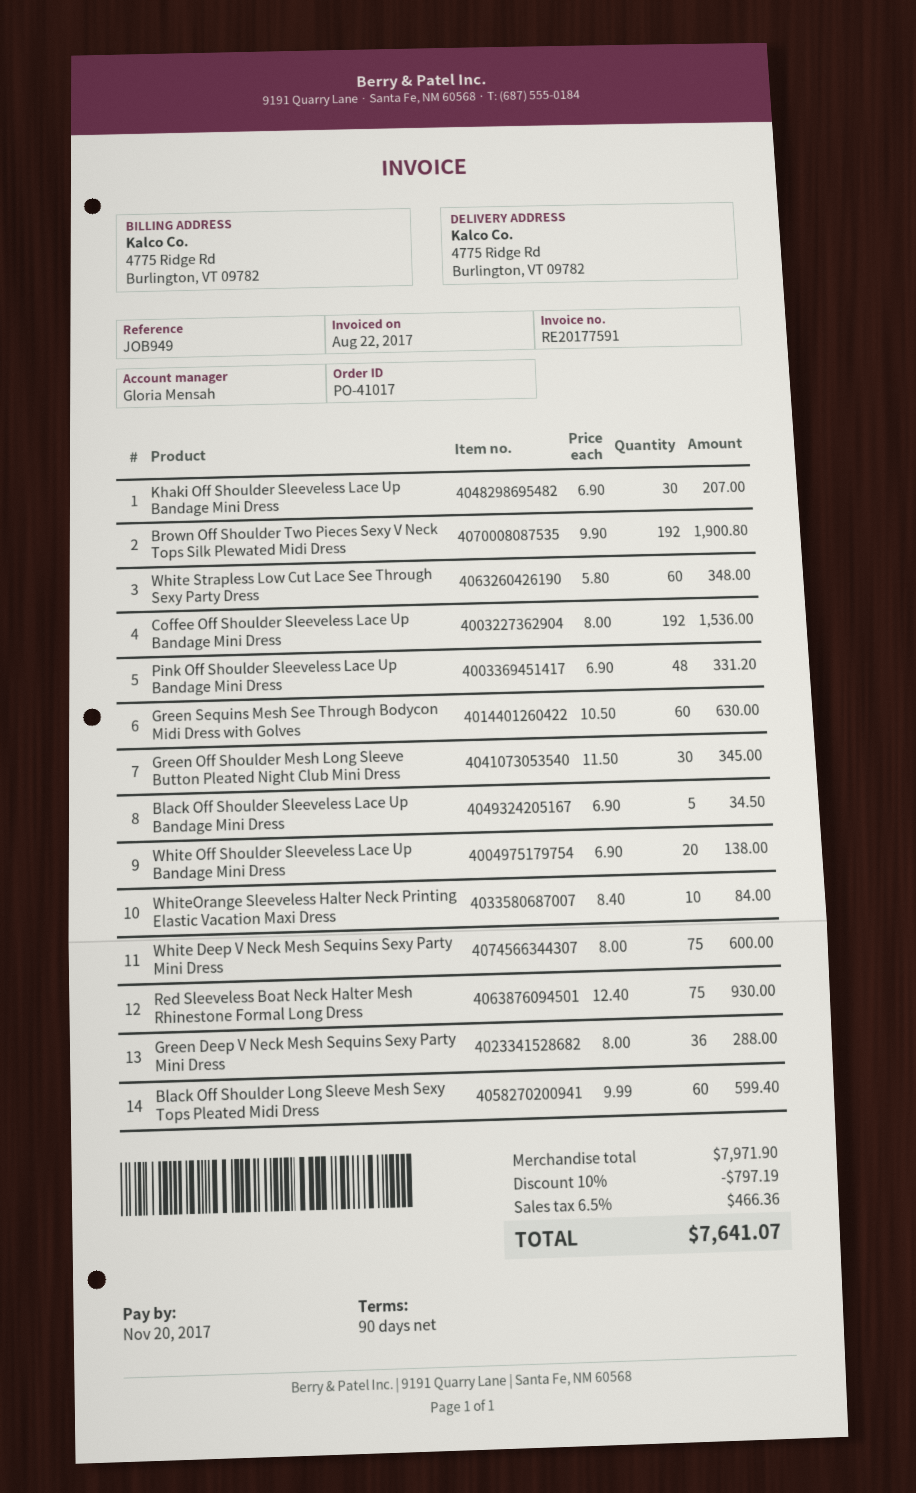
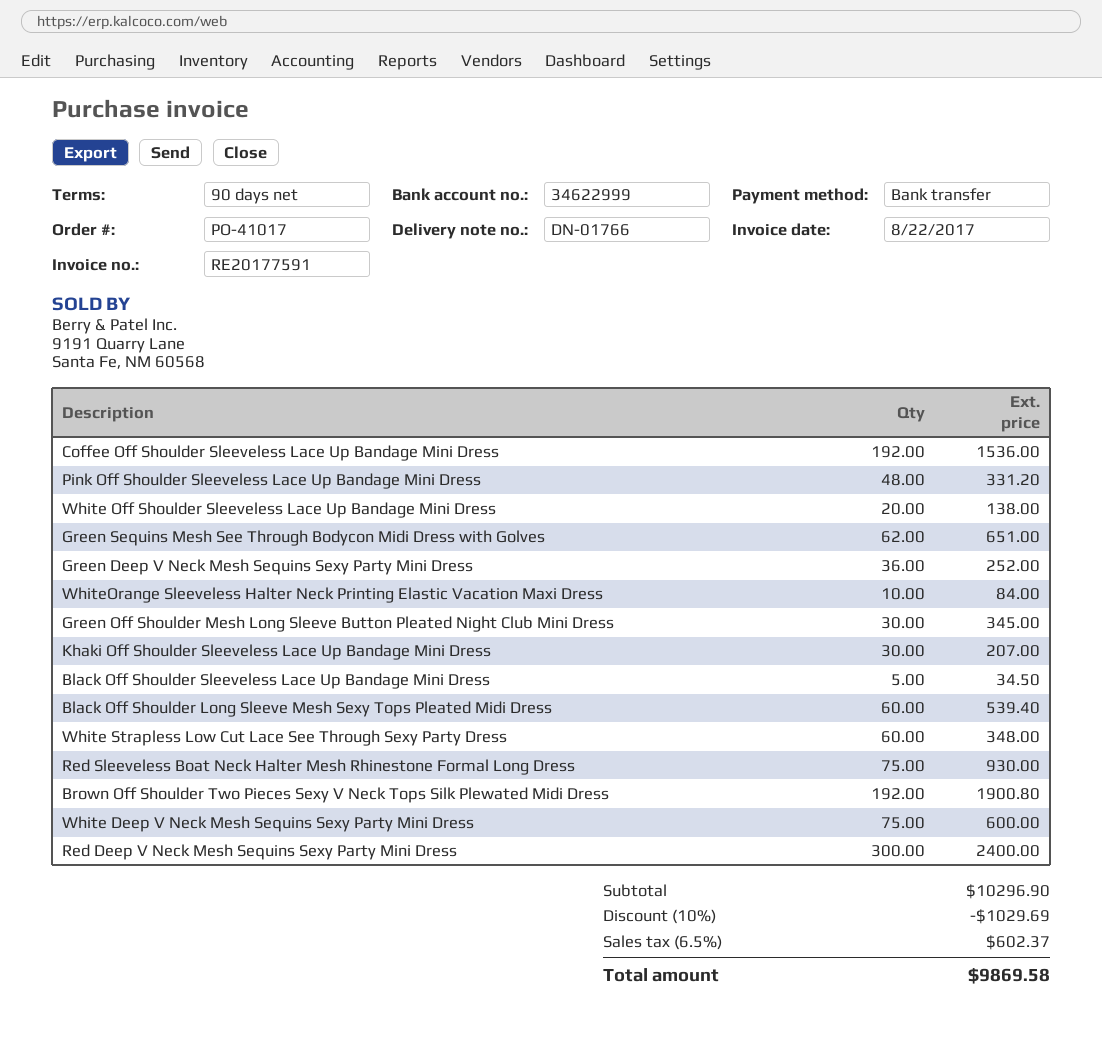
Green Sequins Mesh See Through Bodycon Midi Dress with Golves: 60 for 630.00 -> 62 for 651.00
Green Deep V Neck Mesh Sequins Sexy Party Mini Dress: 36 for 288.00 -> 36 for 252.00
Black Off Shoulder Long Sleeve Mesh Sexy Tops Pleated Midi Dress: 60 for 599.40 -> 60 for 539.40
Red Deep V Neck Mesh Sequins Sexy Party Mini Dress: none -> 300 for 2400.00
subtotal: 7971.90 -> 10296.90
discount: 10% = 797.19 -> 10% = 1029.69
tax: 6.5% = 466.36 -> 6.5% = 602.37
total: 7641.07 -> 9869.58

